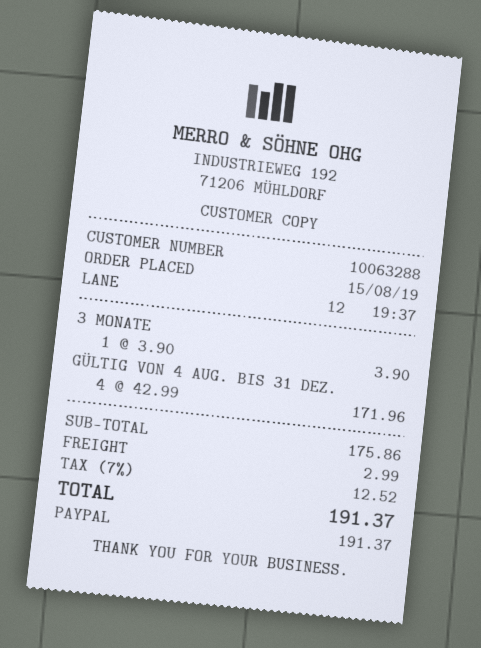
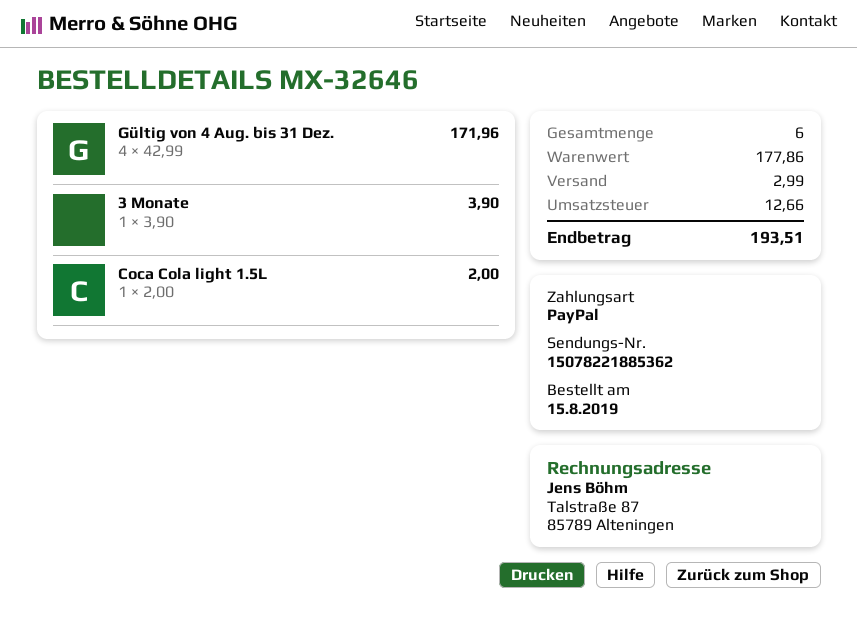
Coca Cola light 1.5L: none -> 1 x 2.00 = 2.00
subtotal: 175.86 -> 177.86
tax: 12.52 -> 12.66
total: 191.37 -> 193.51

